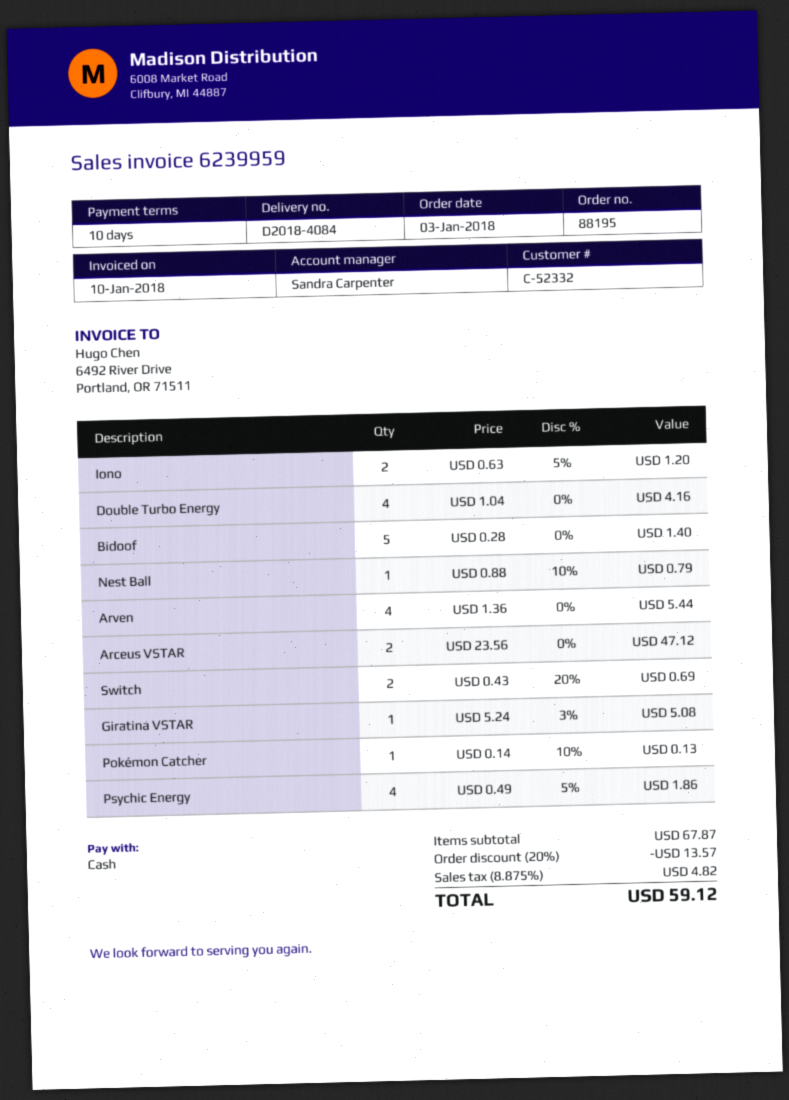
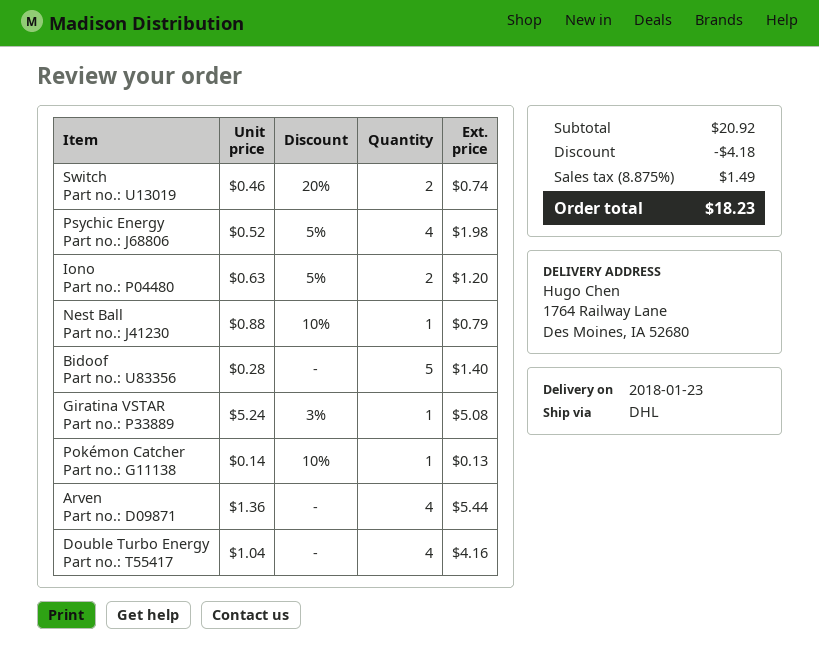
Arceus VSTAR: 2 x 23.56 = 47.12 -> none
Switch: 2 x 0.43 - 20% = 0.69 -> 2 x 0.46 - 20% = 0.74
Psychic Energy: 4 x 0.49 - 5% = 1.86 -> 4 x 0.52 - 5% = 1.98
subtotal: 67.87 -> 20.92
discount: 13.57 -> 4.18
tax: 8.875% = 4.82 -> 8.875% = 1.49
total: 59.12 -> 18.23

